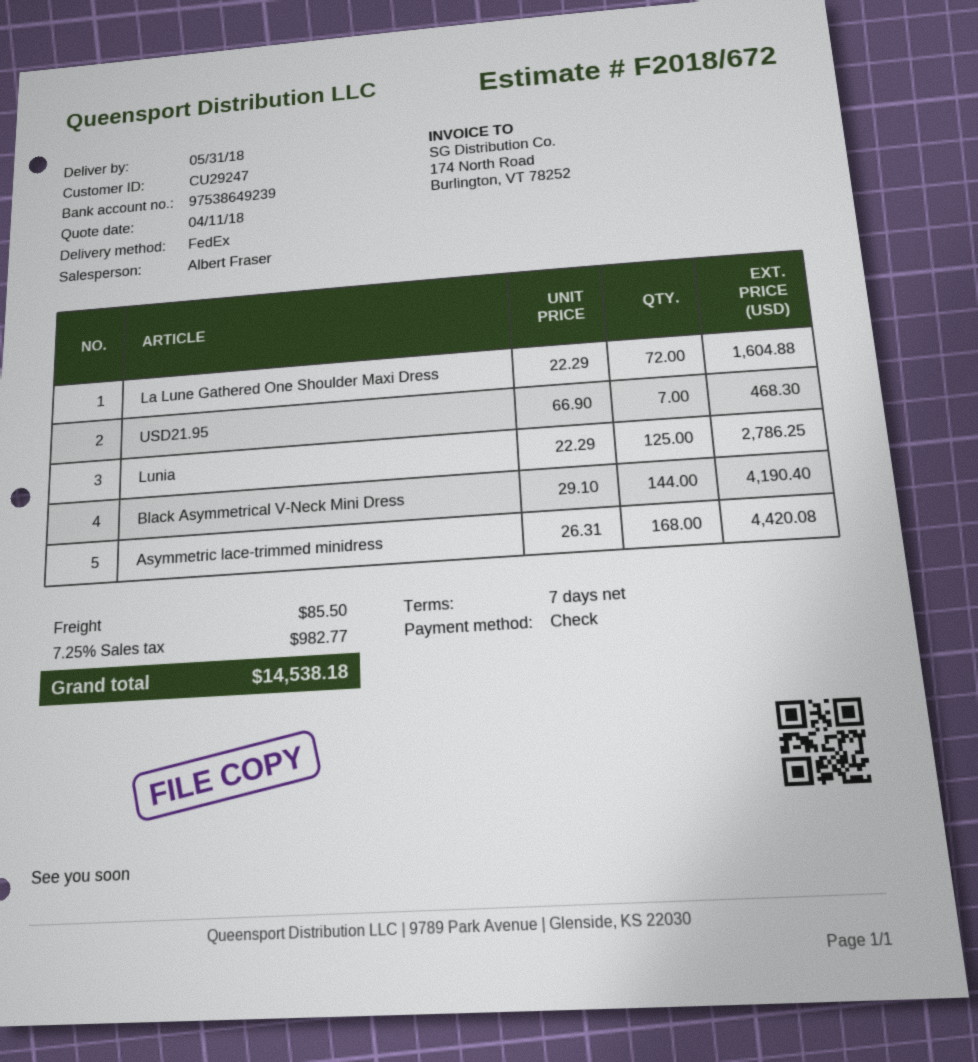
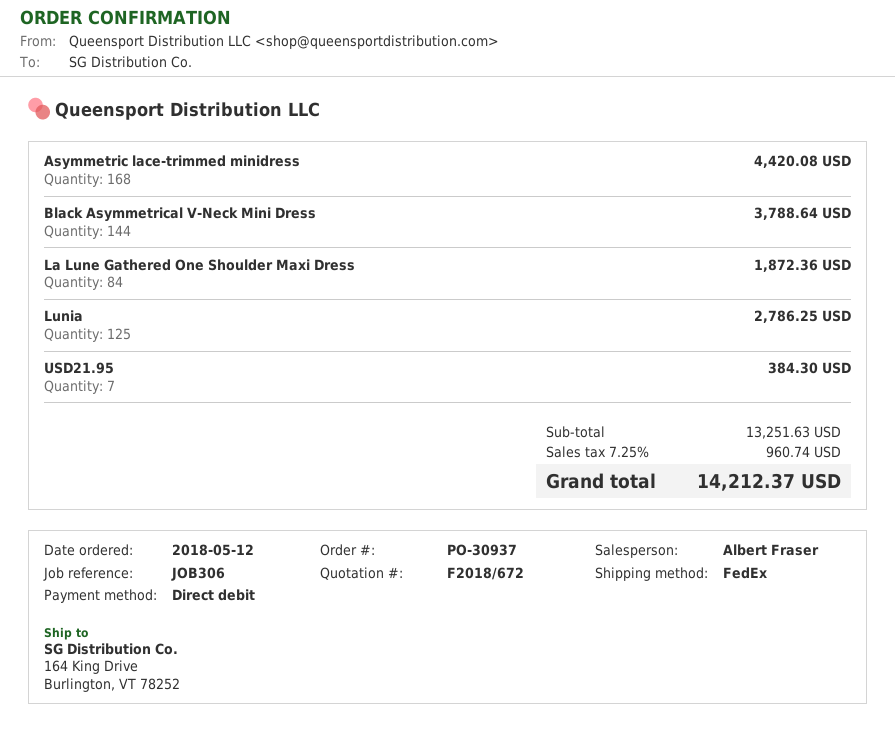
payment method: cheque -> direct debit
La Lune Gathered One Shoulder Maxi Dress: 72 for 1604.88 -> 84 for 1872.36
USD21.95: 7 for 468.30 -> 7 for 384.30
Black Asymmetrical V-Neck Mini Dress: 144 for 4190.40 -> 144 for 3788.64
shipping: 85.50 -> none
tax: 7.25% = 982.77 -> 7.25% = 960.74
total: 14538.18 -> 14212.37

